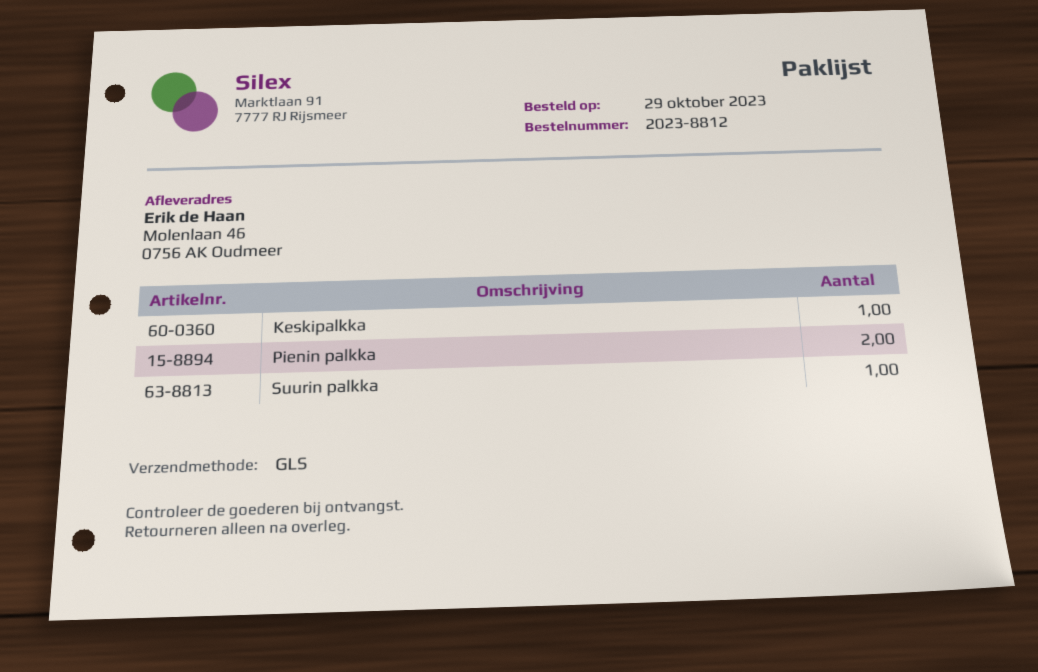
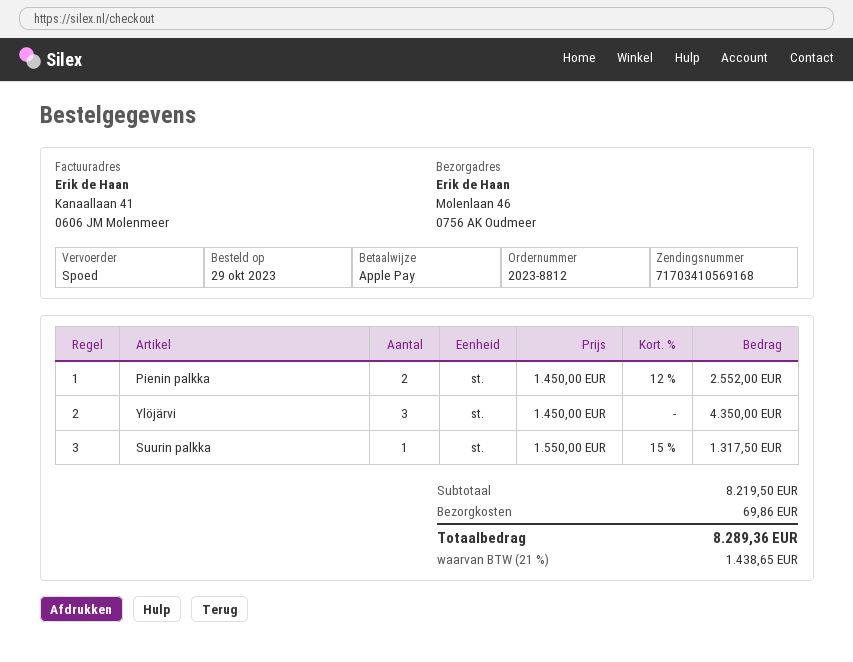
shipping method: GLS -> express
Keskipalkka: 1 -> none
Ylöjärvi: none -> 3

